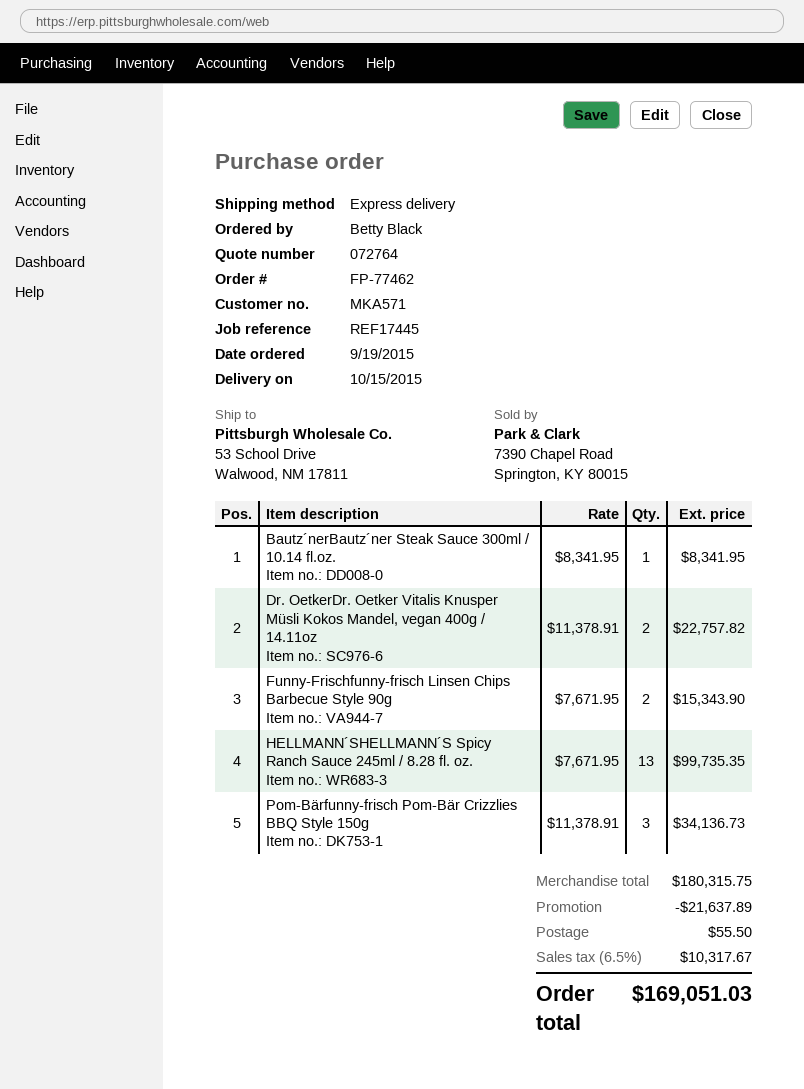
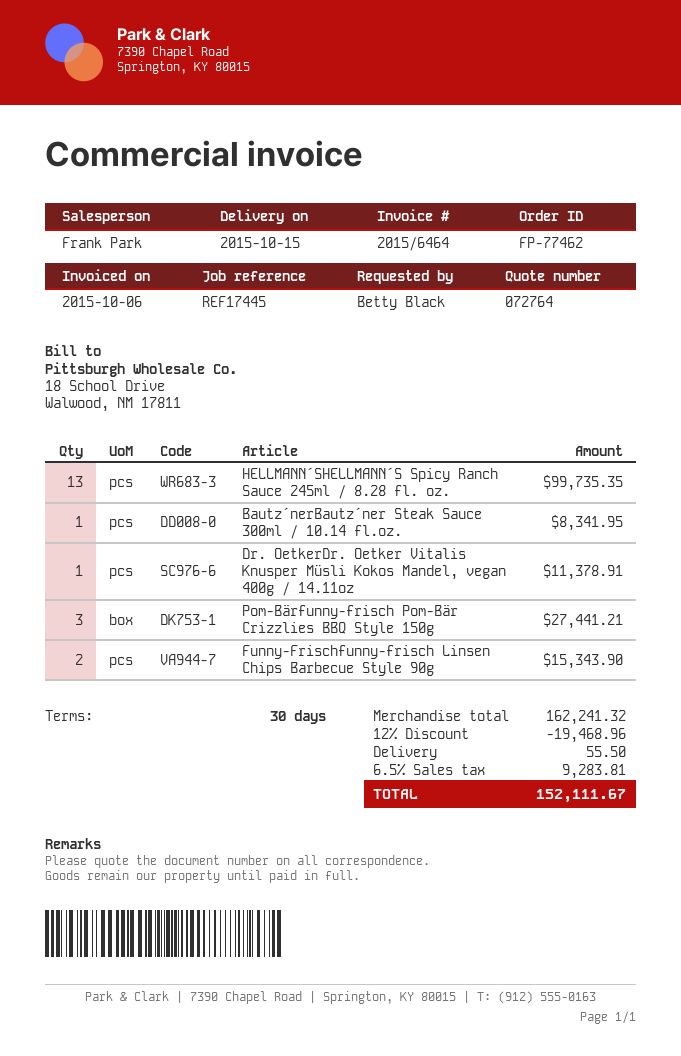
Dr. OetkerDr. Oetker Vitalis Knusper Müsli Kokos Mandel, vegan 400g / 14.11oz: 2 for 22757.82 -> 1 for 11378.91
Pom-Bärfunny-frisch Pom-Bär Crizzlies BBQ Style 150g: 3 for 34136.73 -> 3 for 27441.21
subtotal: 180315.75 -> 162241.32
discount: 21637.89 -> 19468.96
tax: 6.5% = 10317.67 -> 6.5% = 9283.81
total: 169051.03 -> 152111.67

